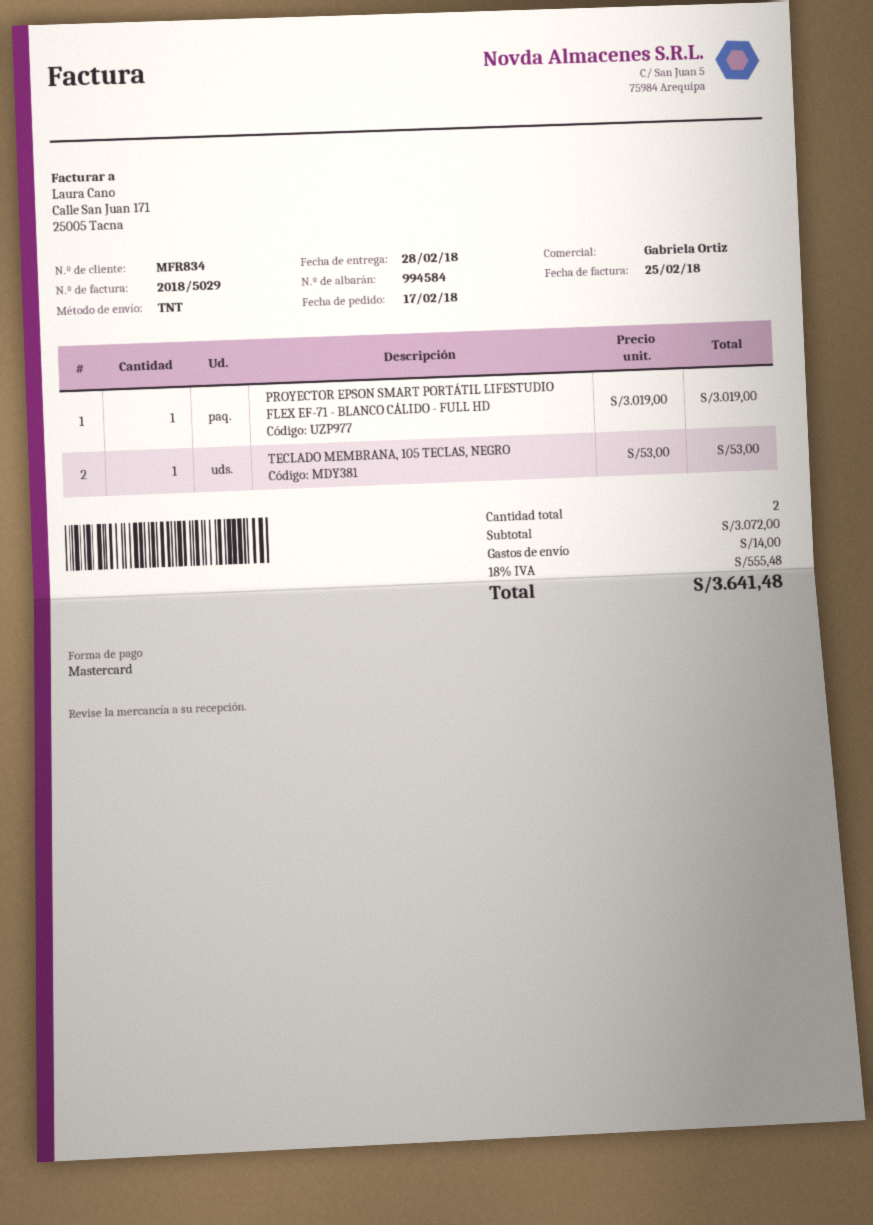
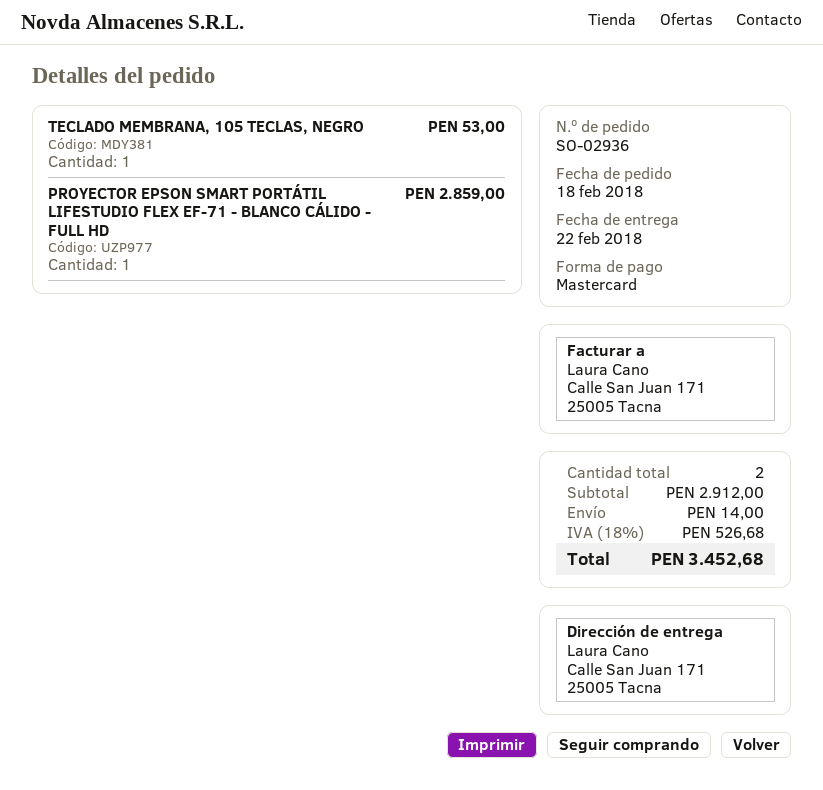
order date: 2018-02-17 -> 2018-02-18
delivery date: 2018-02-28 -> 2018-02-22
PROYECTOR EPSON SMART PORTÁTIL LIFESTUDIO FLEX EF-71 - BLANCO CÁLIDO - FULL HD: 1 for 3019.00 -> 1 for 2859.00
subtotal: 3072.00 -> 2912.00
tax: 18% = 555.48 -> 18% = 526.68
total: 3641.48 -> 3452.68

